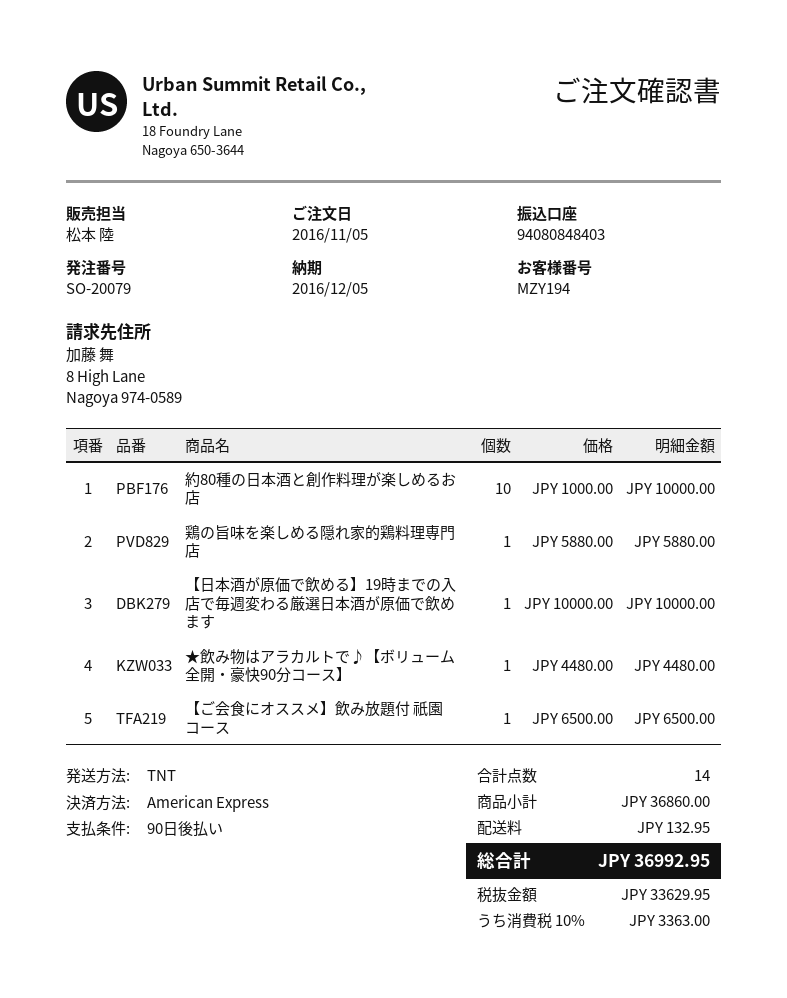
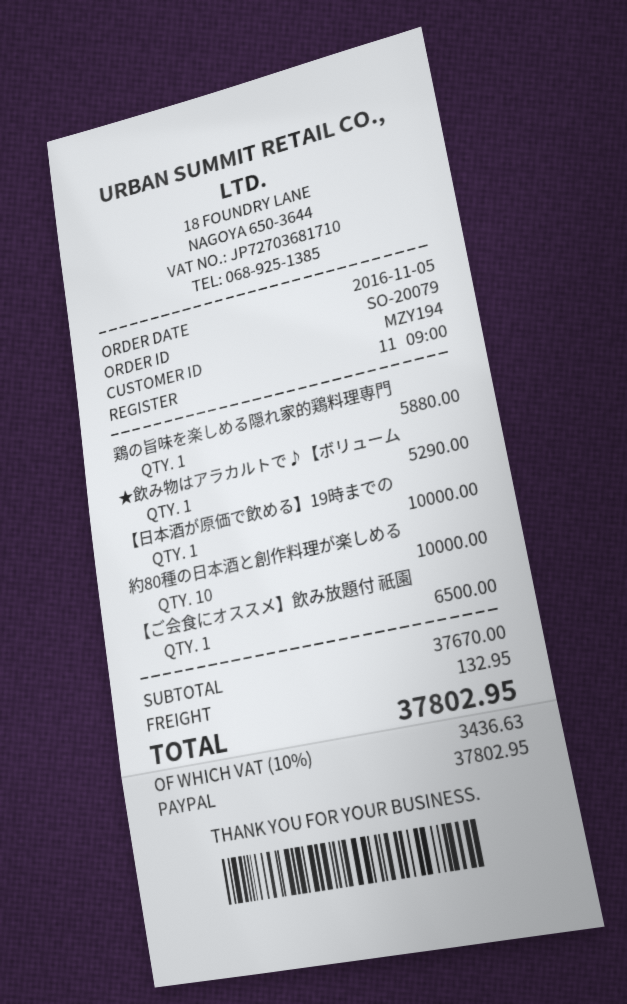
payment method: American Express -> PayPal
★飲み物はアラカルトで♪【ボリューム全開・豪快90分コース】: 1 for 4480.00 -> 1 for 5290.00
subtotal: 36860.00 -> 37670.00
tax: 10% = 3363.00 -> 10% = 3436.63
total: 36992.95 -> 37802.95

